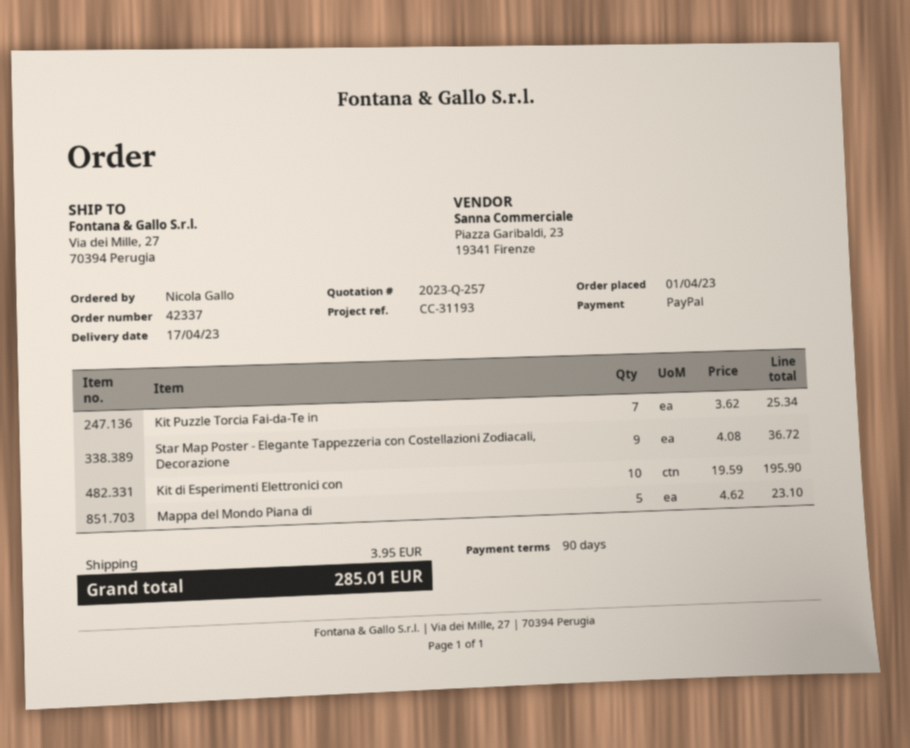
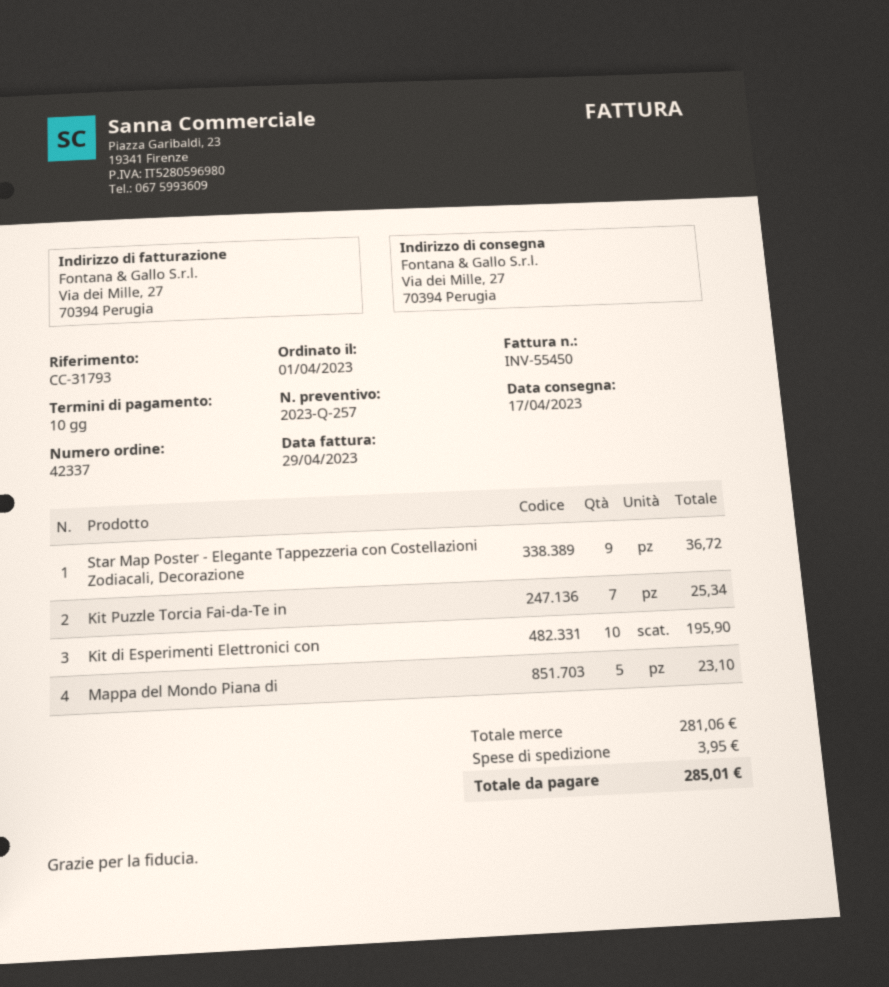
payment terms: 90 days -> 10 days
reference: CC-31193 -> CC-31793

